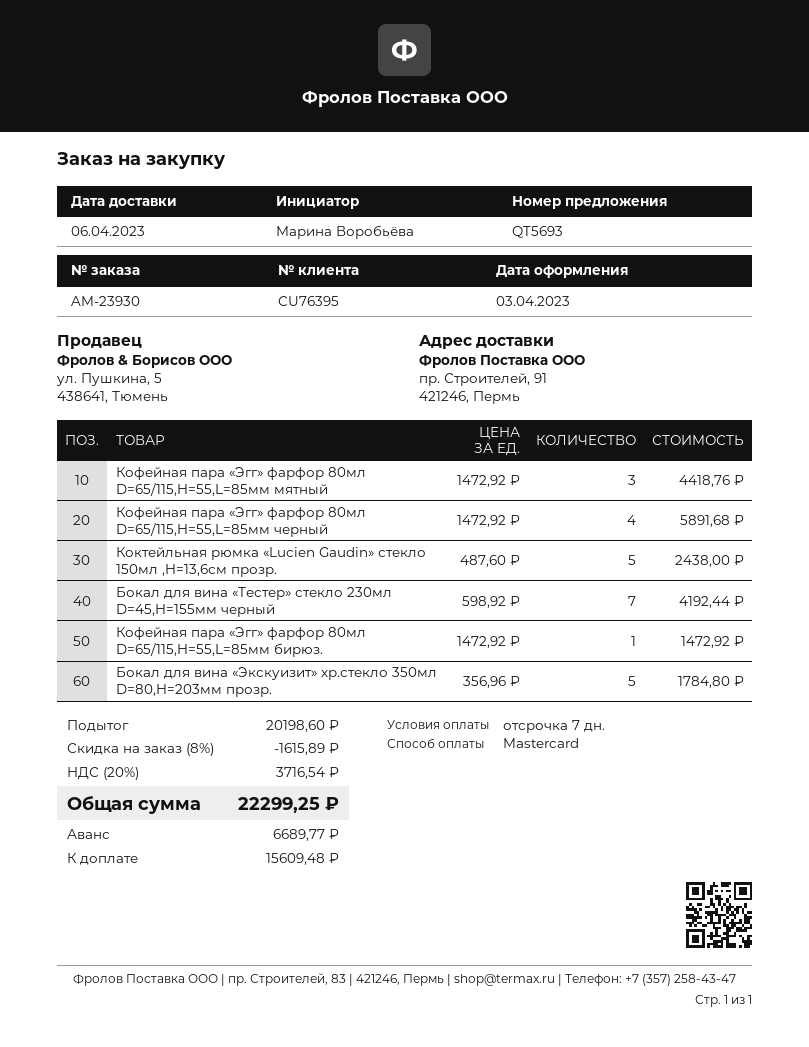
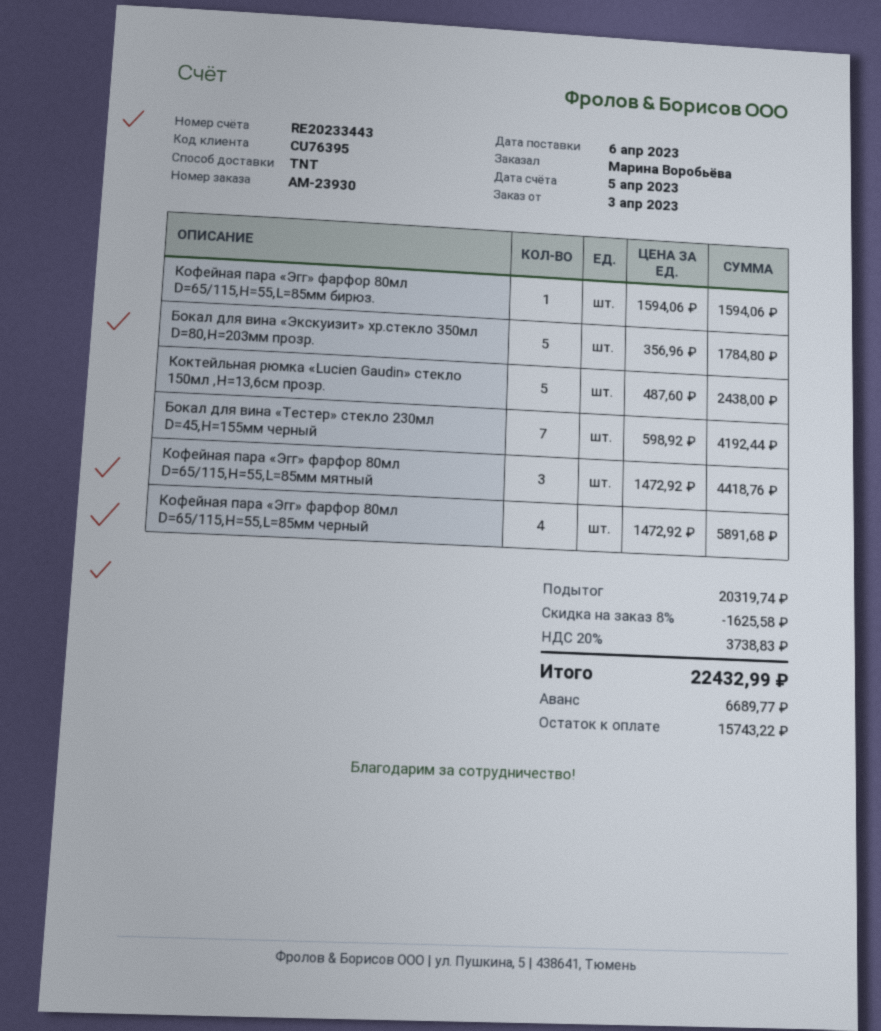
Кофейная пара «Эгг» фарфор 80мл D=65/115,H=55,L=85мм бирюз.: 1 x 1472.92 = 1472.92 -> 1 x 1594.06 = 1594.06
subtotal: 20198.60 -> 20319.74
discount: 8% = 1615.89 -> 8% = 1625.58
tax: 20% = 3716.54 -> 20% = 3738.83
total: 22299.25 -> 22432.99
balance: 15609.48 -> 15743.22

